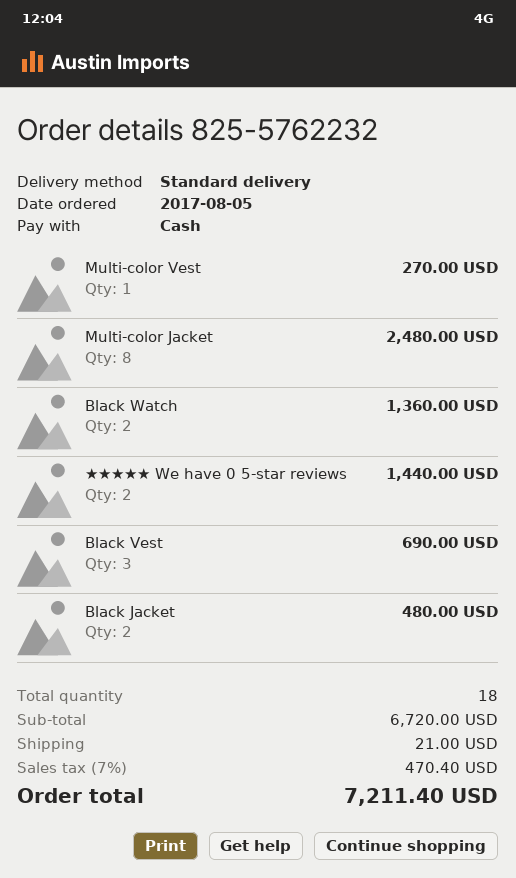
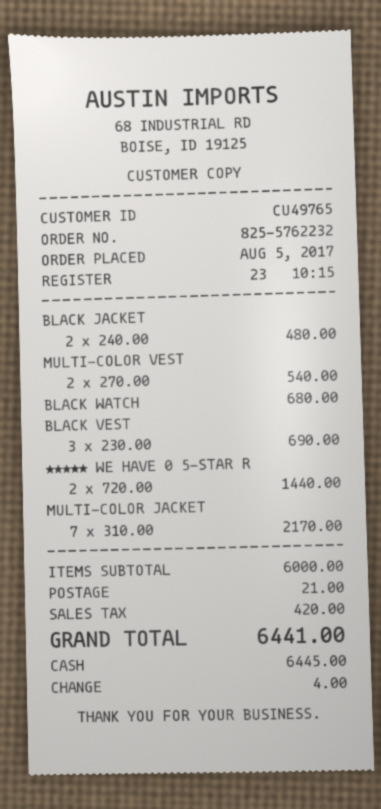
Multi-color Vest: 1 for 270.00 -> 2 for 540.00
Multi-color Jacket: 8 for 2480.00 -> 7 for 2170.00
Black Watch: 2 for 1360.00 -> 1 for 680.00
subtotal: 6720.00 -> 6000.00
tax: 470.40 -> 420.00
total: 7211.40 -> 6441.00

